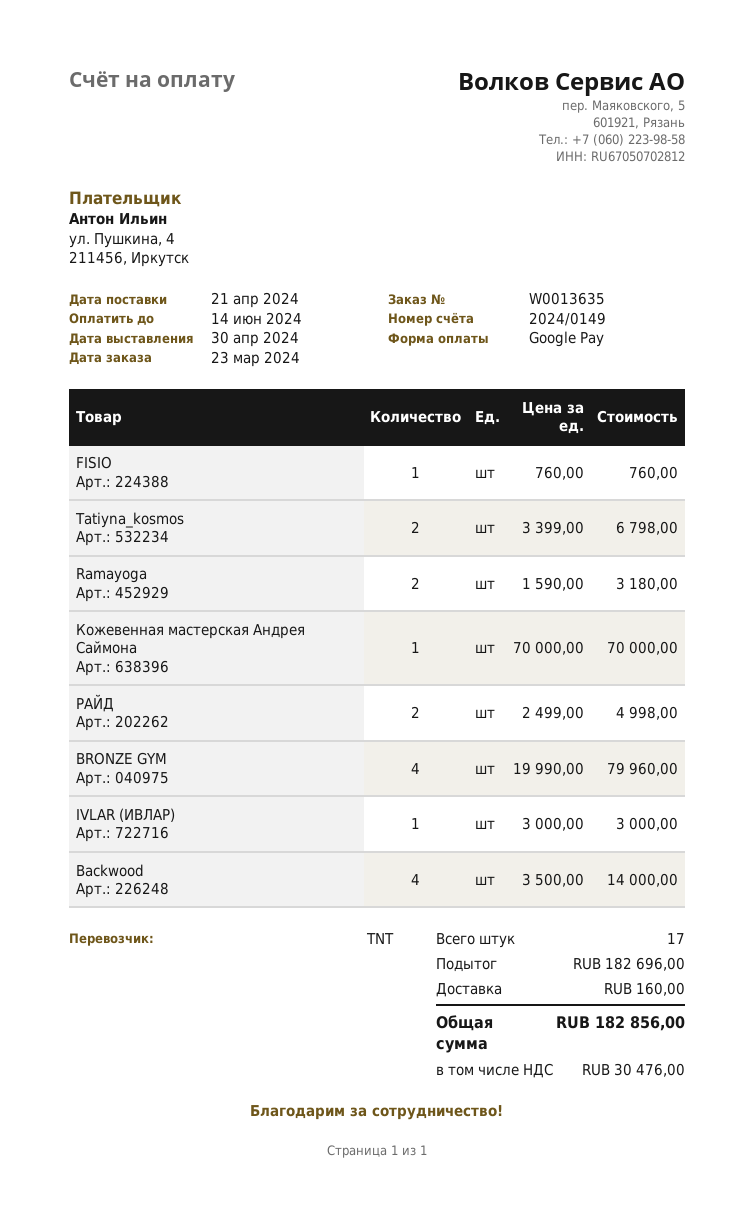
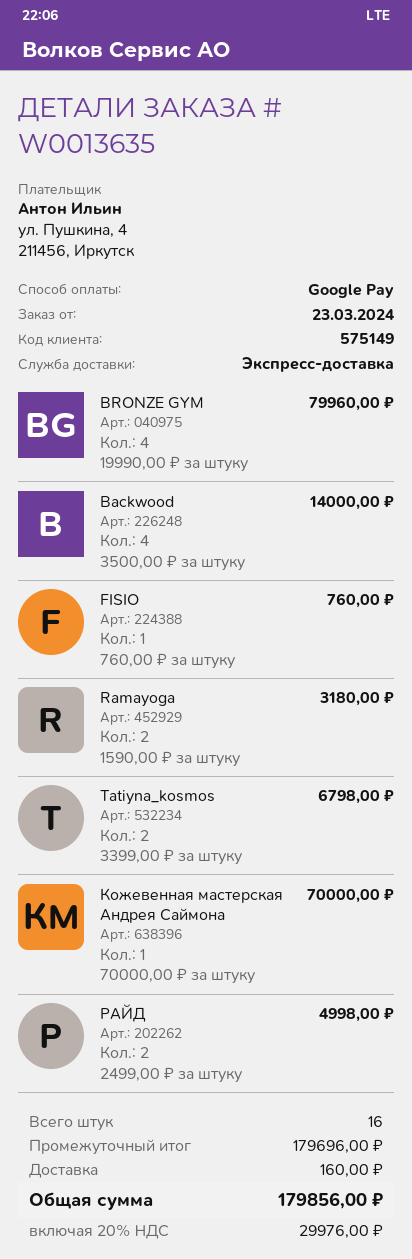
shipping method: TNT -> express
IVLAR (ИВЛАР): 1 x 3000.00 = 3000.00 -> none
total quantity: 17 -> 16
subtotal: 182696.00 -> 179696.00
tax: 30476.00 -> 29976.00
total: 182856.00 -> 179856.00

